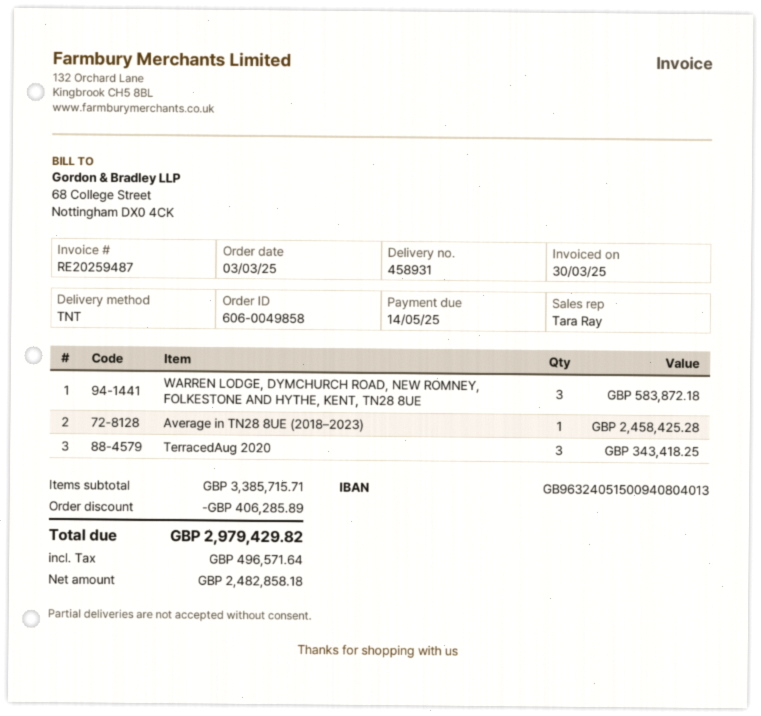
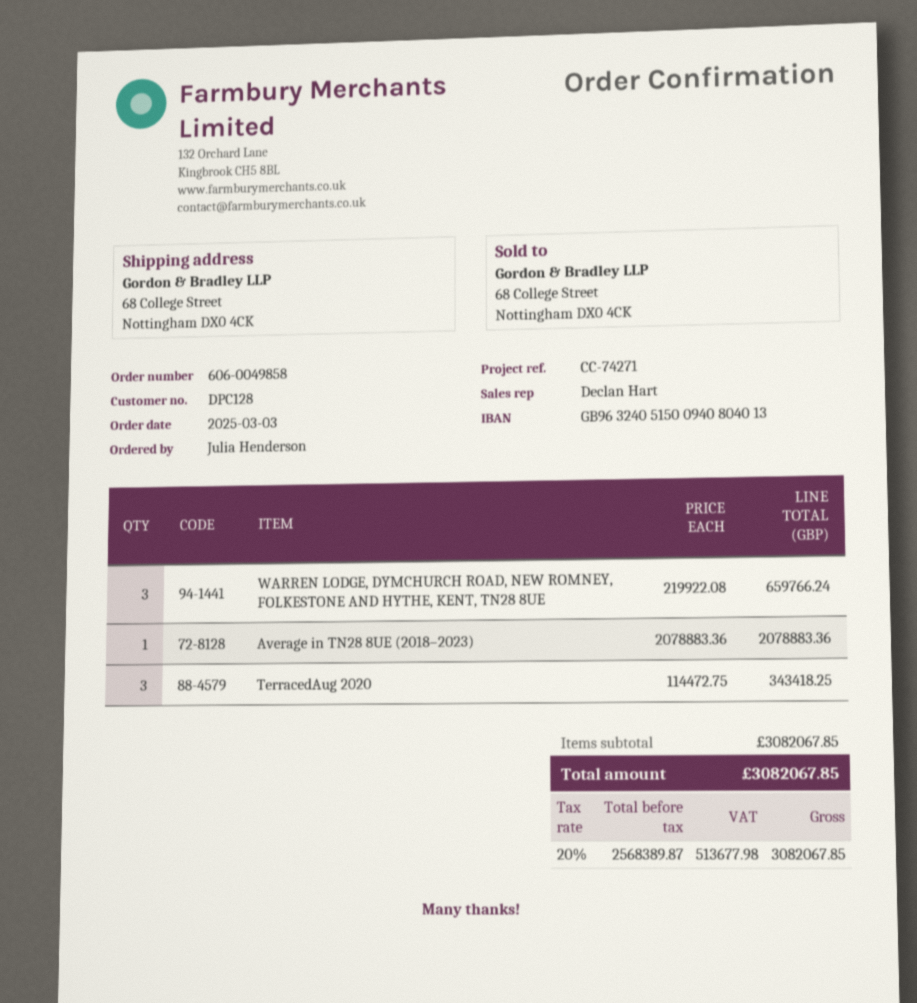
sales rep: Tara Ray -> Declan Hart
WARREN LODGE, DYMCHURCH ROAD, NEW ROMNEY, FOLKESTONE AND HYTHE, KENT, TN28 8UE: 3 for 583872.18 -> 3 for 659766.24
Average in TN28 8UE (2018–2023): 1 for 2458425.28 -> 1 for 2078883.36
subtotal: 3385715.71 -> 3082067.85
discount: 406285.89 -> none
net: 2482858.18 -> 2568389.87
tax: 496571.64 -> 513677.98
total: 2979429.82 -> 3082067.85

